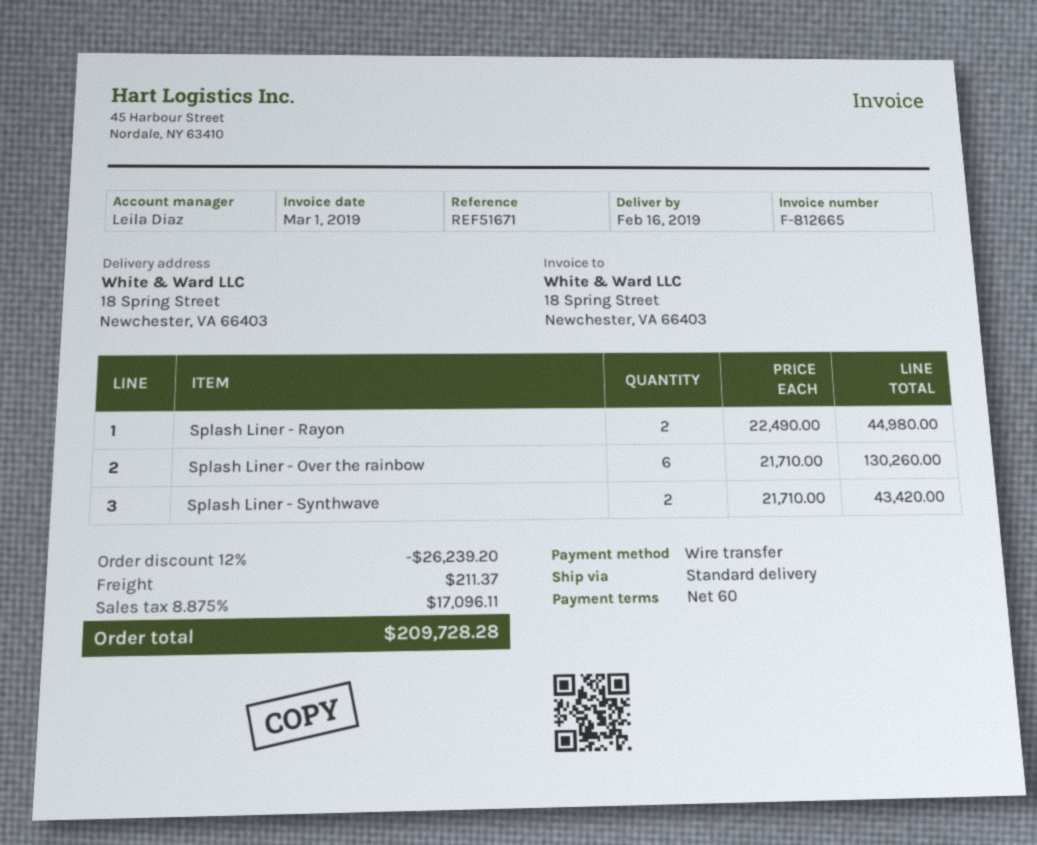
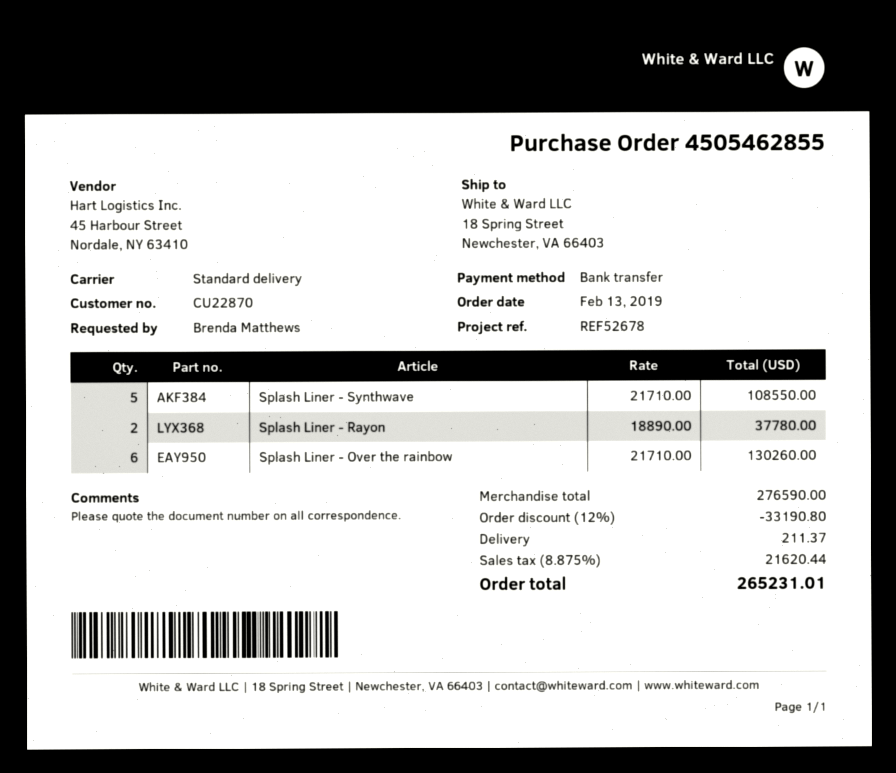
reference: REF51671 -> REF52678
Splash Liner - Rayon: 2 x 22490.00 = 44980.00 -> 2 x 18890.00 = 37780.00
Splash Liner - Synthwave: 2 x 21710.00 = 43420.00 -> 5 x 21710.00 = 108550.00
discount: 12% = 26239.20 -> 12% = 33190.80
tax: 8.875% = 17096.11 -> 8.875% = 21620.44
total: 209728.28 -> 265231.01

